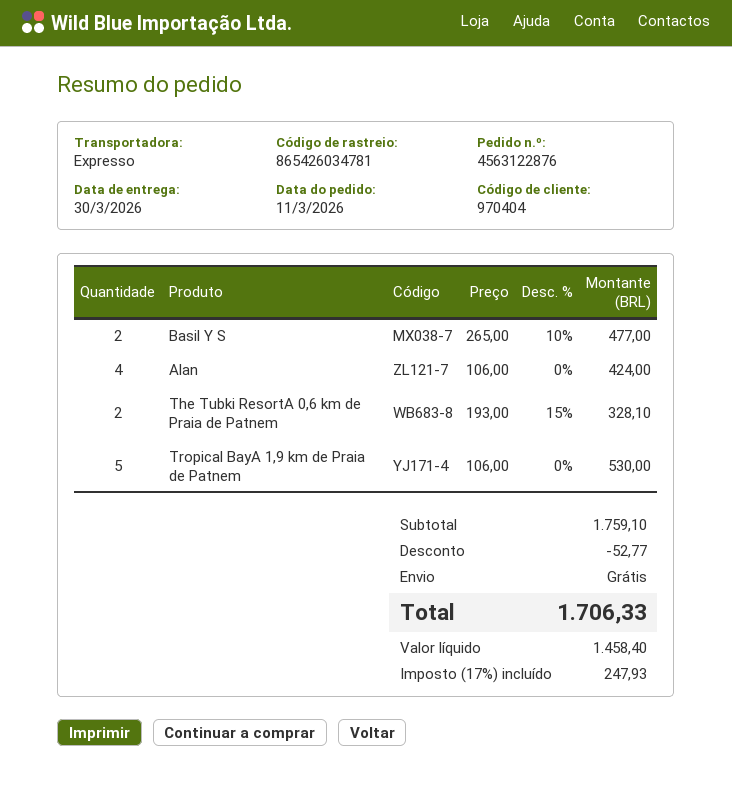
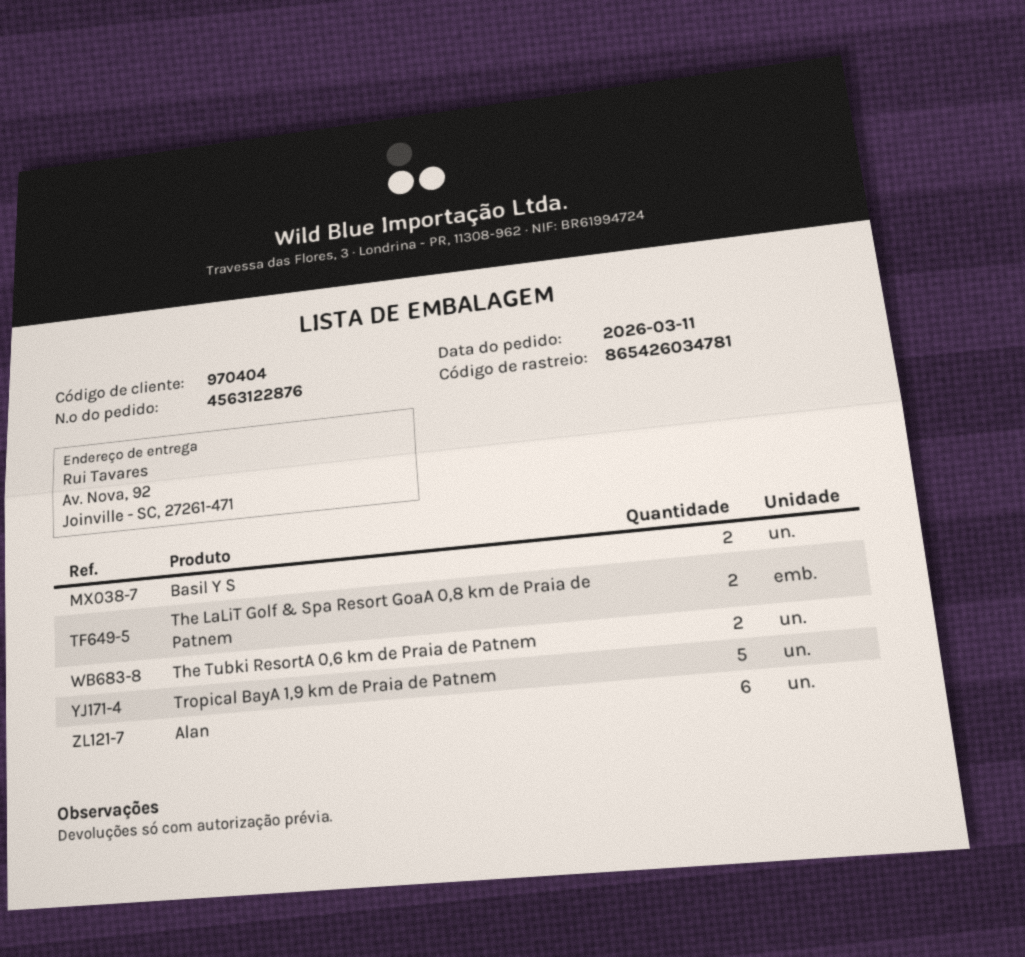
Alan: 4 -> 6
The LaLiT Golf & Spa Resort GoaA 0,8 km de Praia de Patnem: none -> 2

